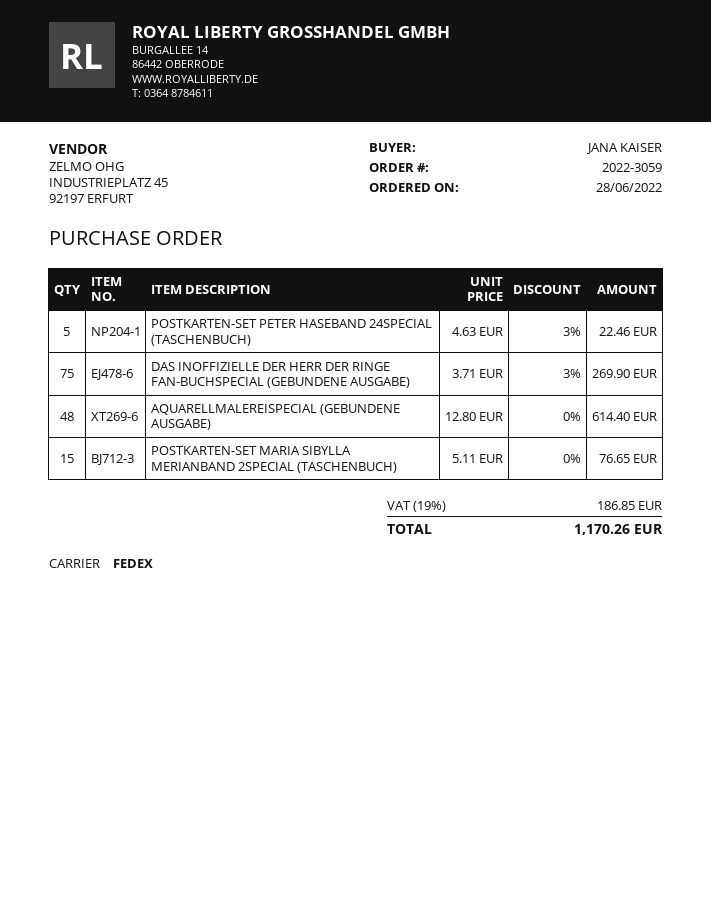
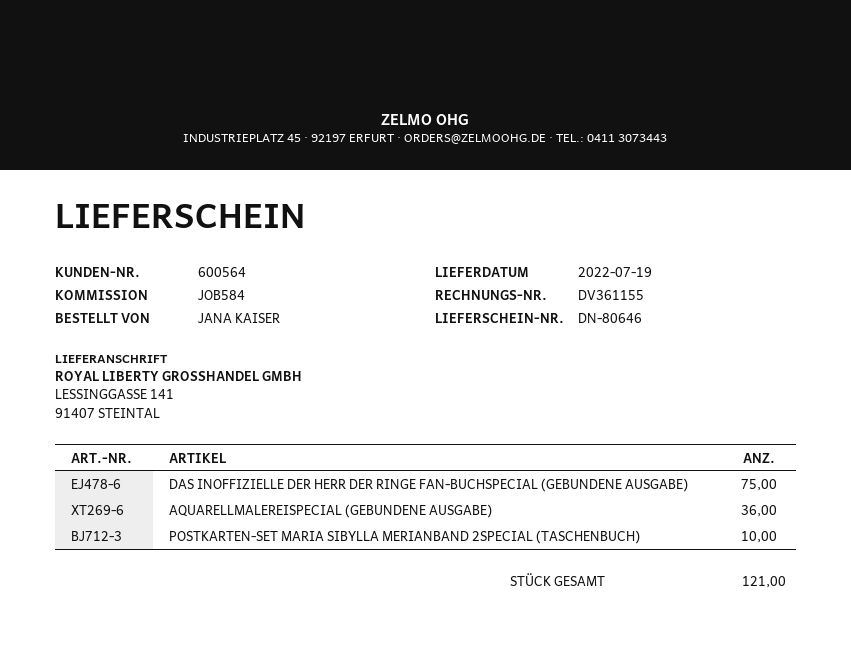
POSTKARTEN-SET PETER HASEBAND 24SPECIAL (TASCHENBUCH): 5 -> none
AQUARELLMALEREISPECIAL (GEBUNDENE AUSGABE): 48 -> 36
POSTKARTEN-SET MARIA SIBYLLA MERIANBAND 2SPECIAL (TASCHENBUCH): 15 -> 10

